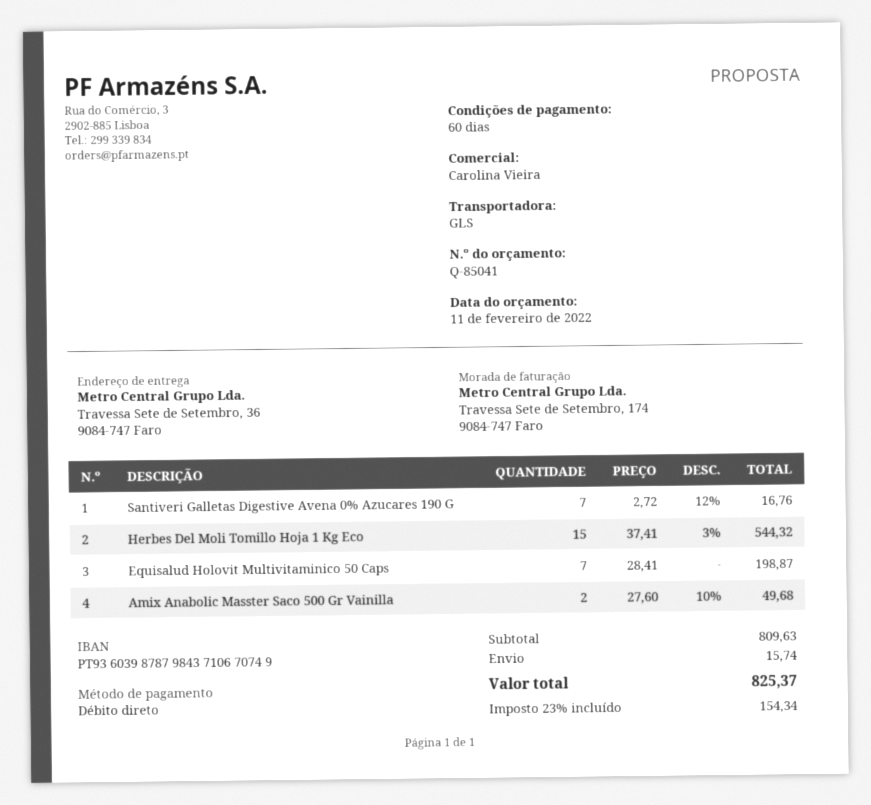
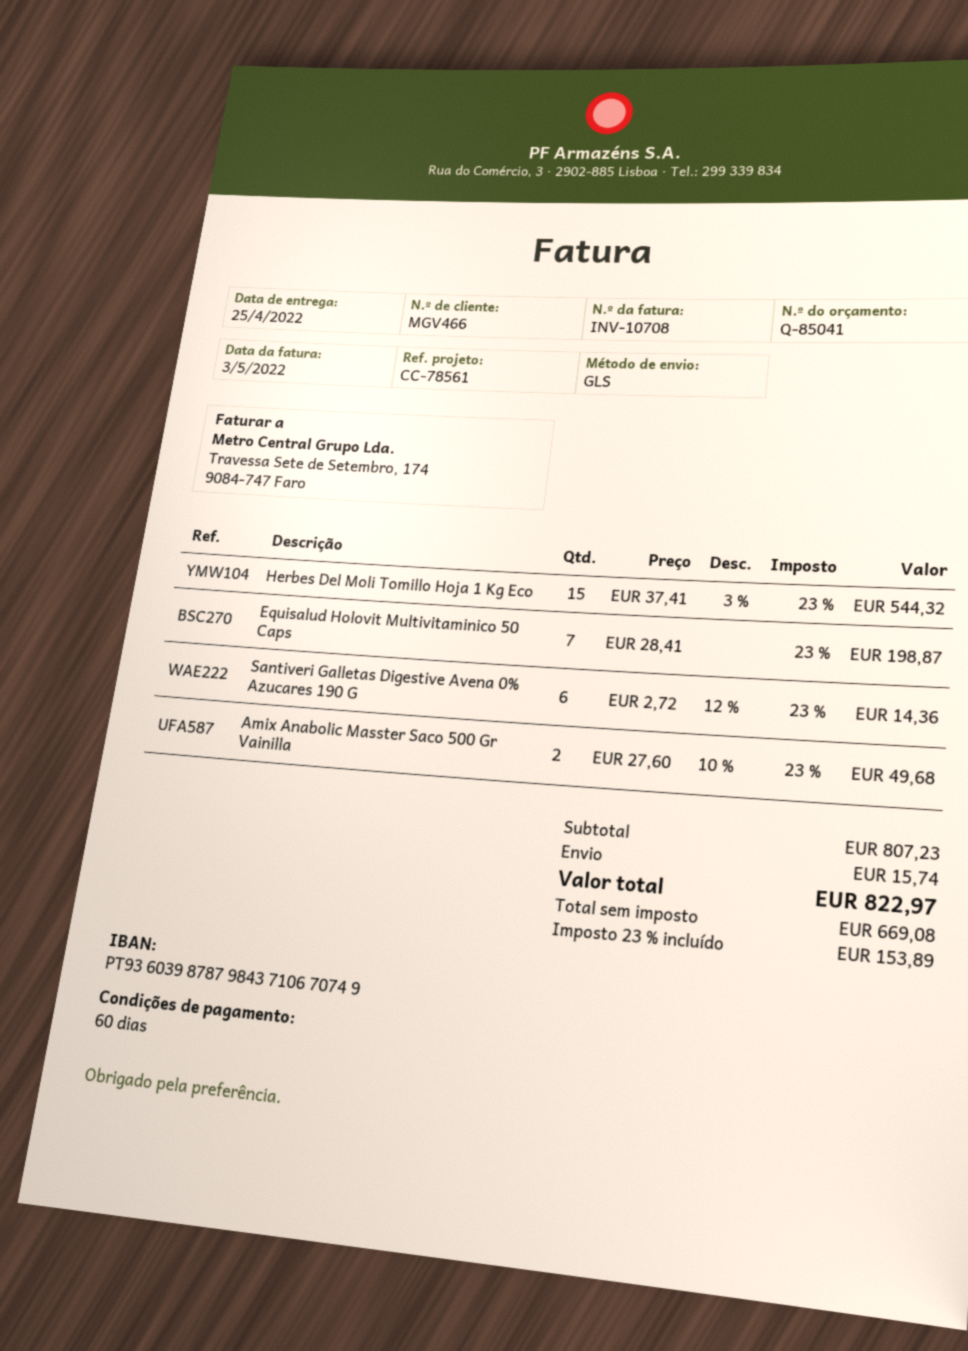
Santiveri Galletas Digestive Avena 0% Azucares 190 G: 7 x 2.72 - 12% = 16.76 -> 6 x 2.72 - 12% = 14.36
subtotal: 809.63 -> 807.23
tax: 23% = 154.34 -> 23% = 153.89
total: 825.37 -> 822.97

